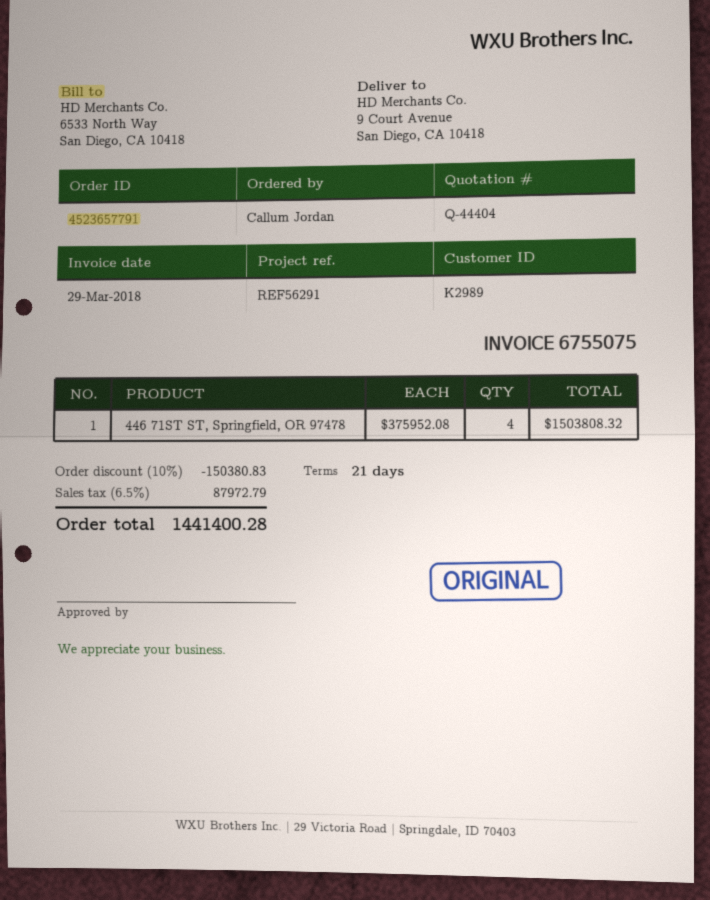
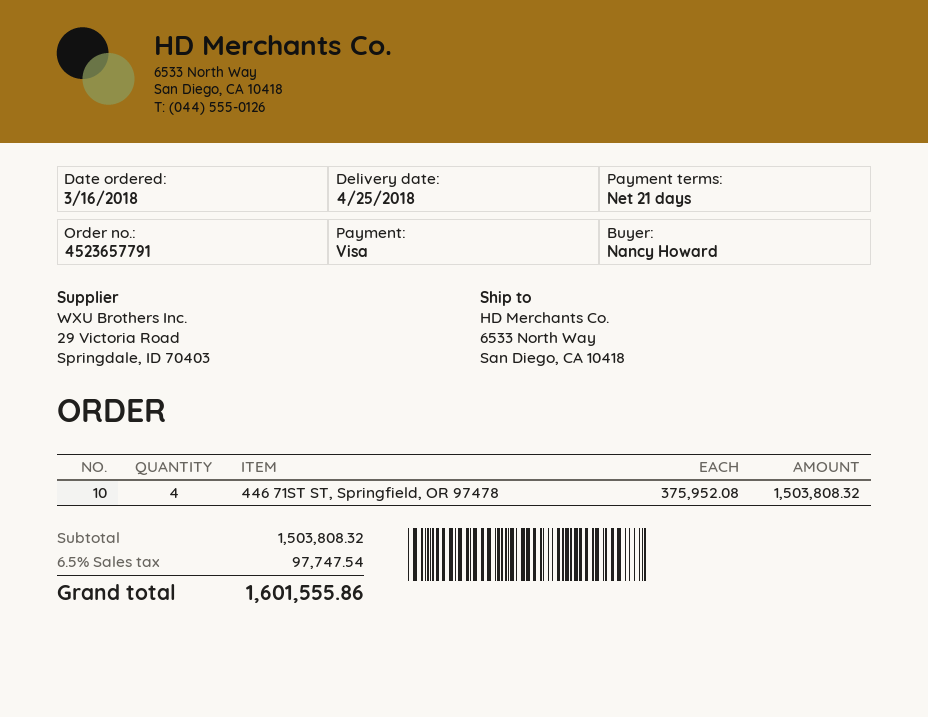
ordered by: Callum Jordan -> Nancy Howard
ship to: 9 Court Avenue, San Diego, CA 10418 -> 6533 North Way, San Diego, CA 10418
discount: 10% = 150380.83 -> none
tax: 6.5% = 87972.79 -> 6.5% = 97747.54
total: 1441400.28 -> 1601555.86

